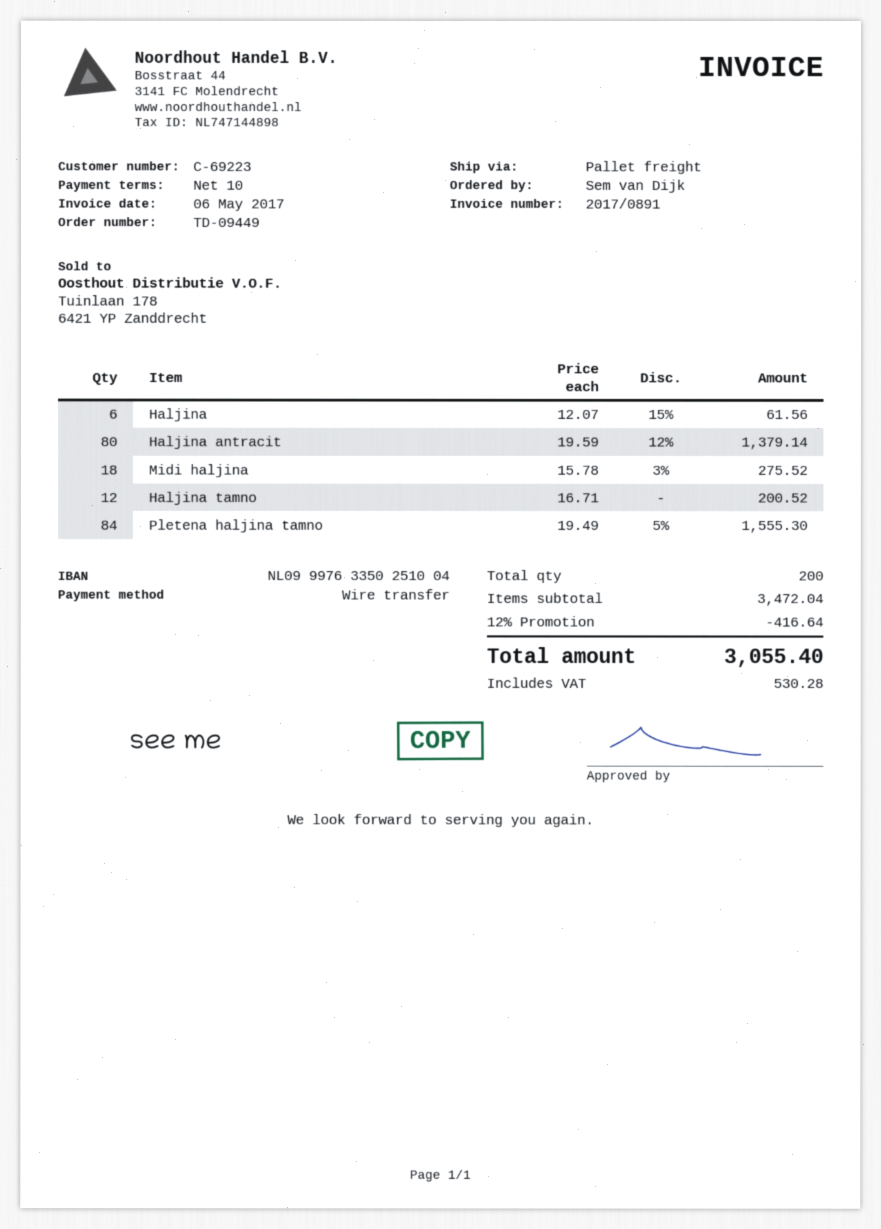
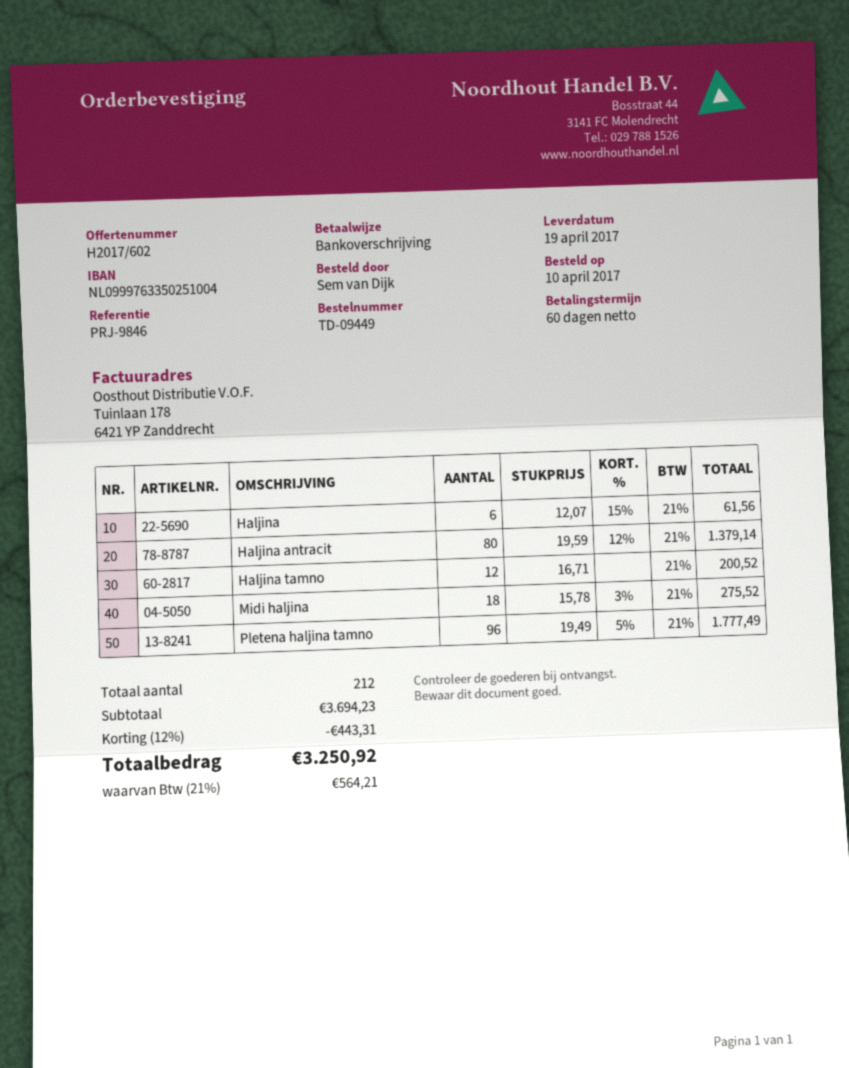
payment terms: 10 days -> 60 days
Pletena haljina tamno: 84 x 19.49 - 5% = 1555.30 -> 96 x 19.49 - 5% = 1777.49
total quantity: 200 -> 212
subtotal: 3472.04 -> 3694.23
discount: 12% = 416.64 -> 12% = 443.31
tax: 530.28 -> 564.21
total: 3055.40 -> 3250.92

